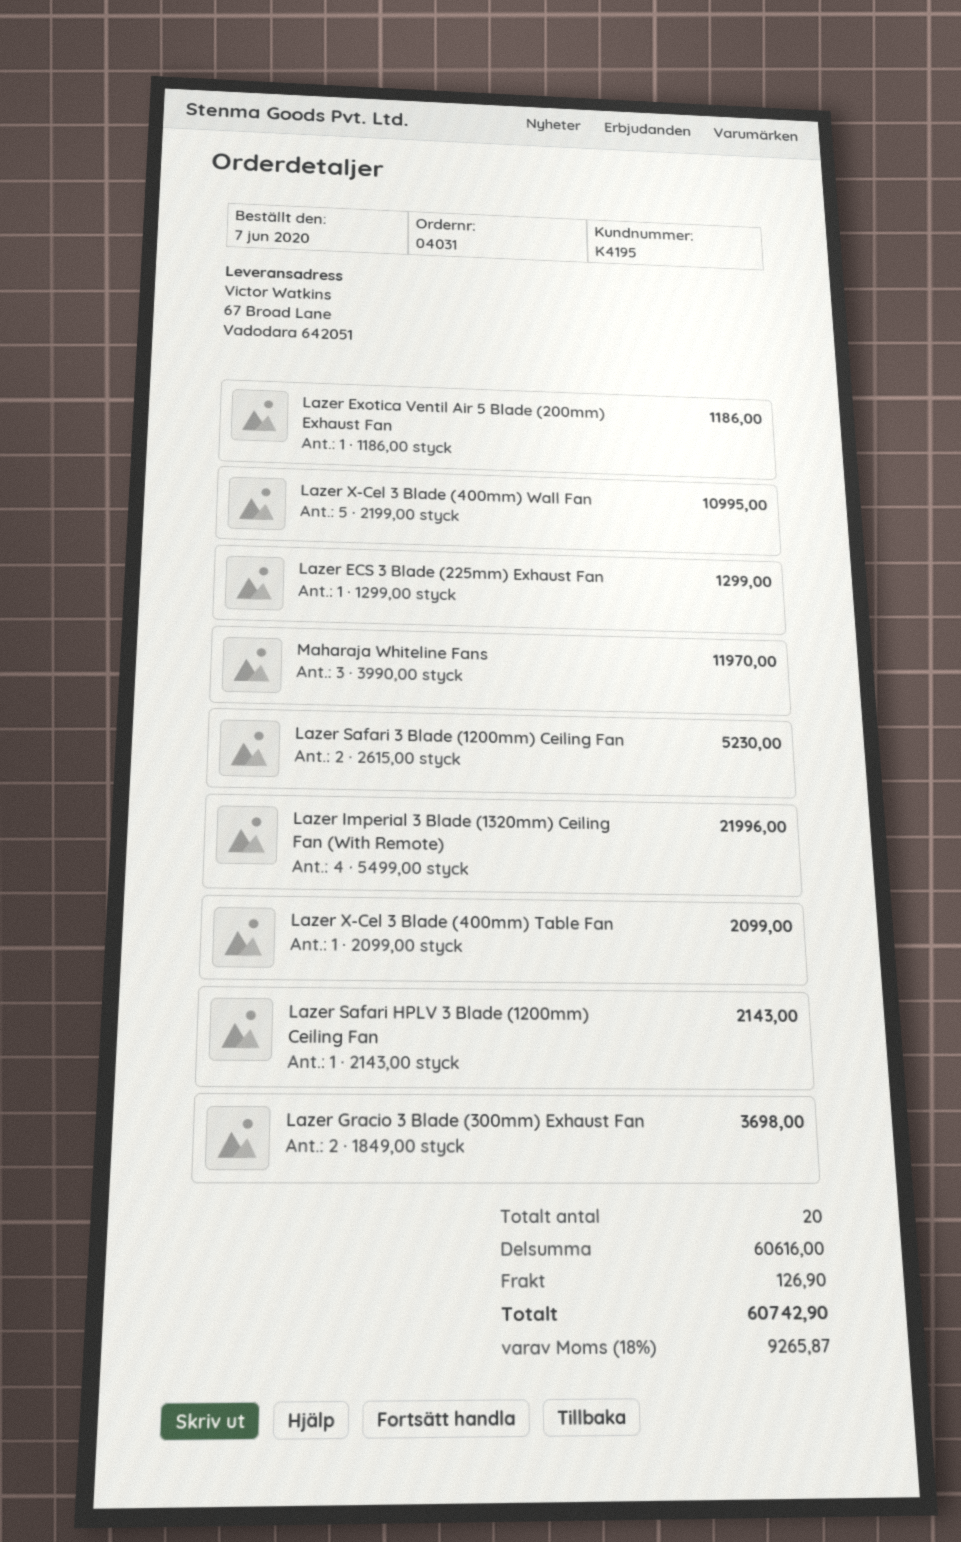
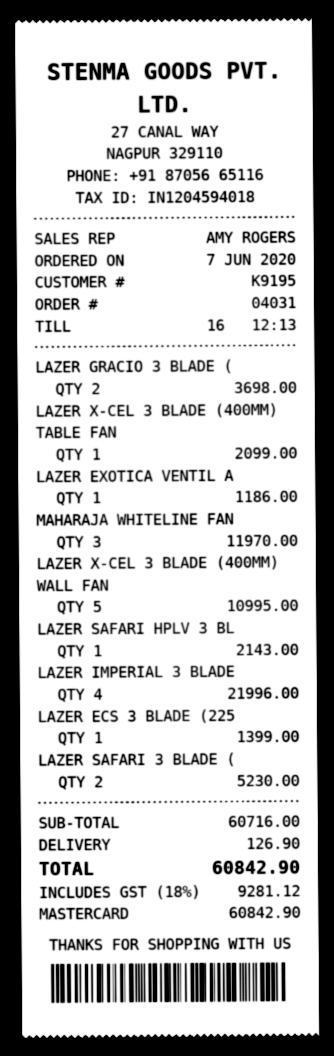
customer number: K4195 -> K9195
Lazer ECS 3 Blade (225mm) Exhaust Fan: 1 for 1299.00 -> 1 for 1399.00
subtotal: 60616.00 -> 60716.00
tax: 18% = 9265.87 -> 18% = 9281.12
total: 60742.90 -> 60842.90

